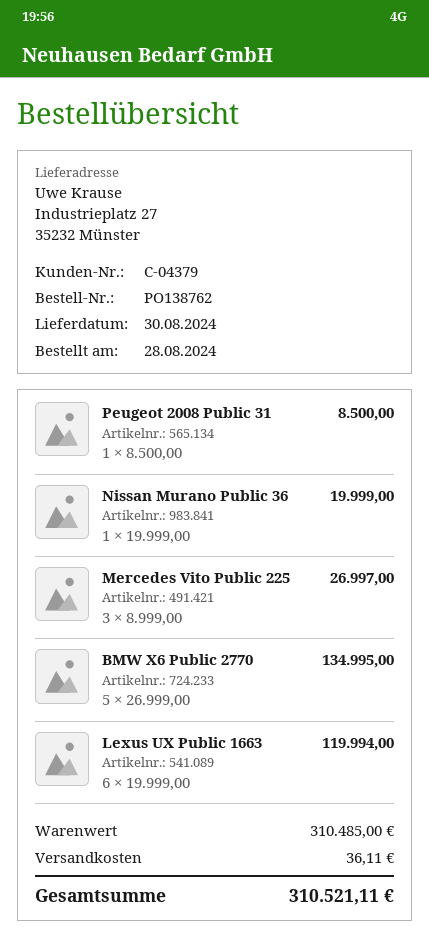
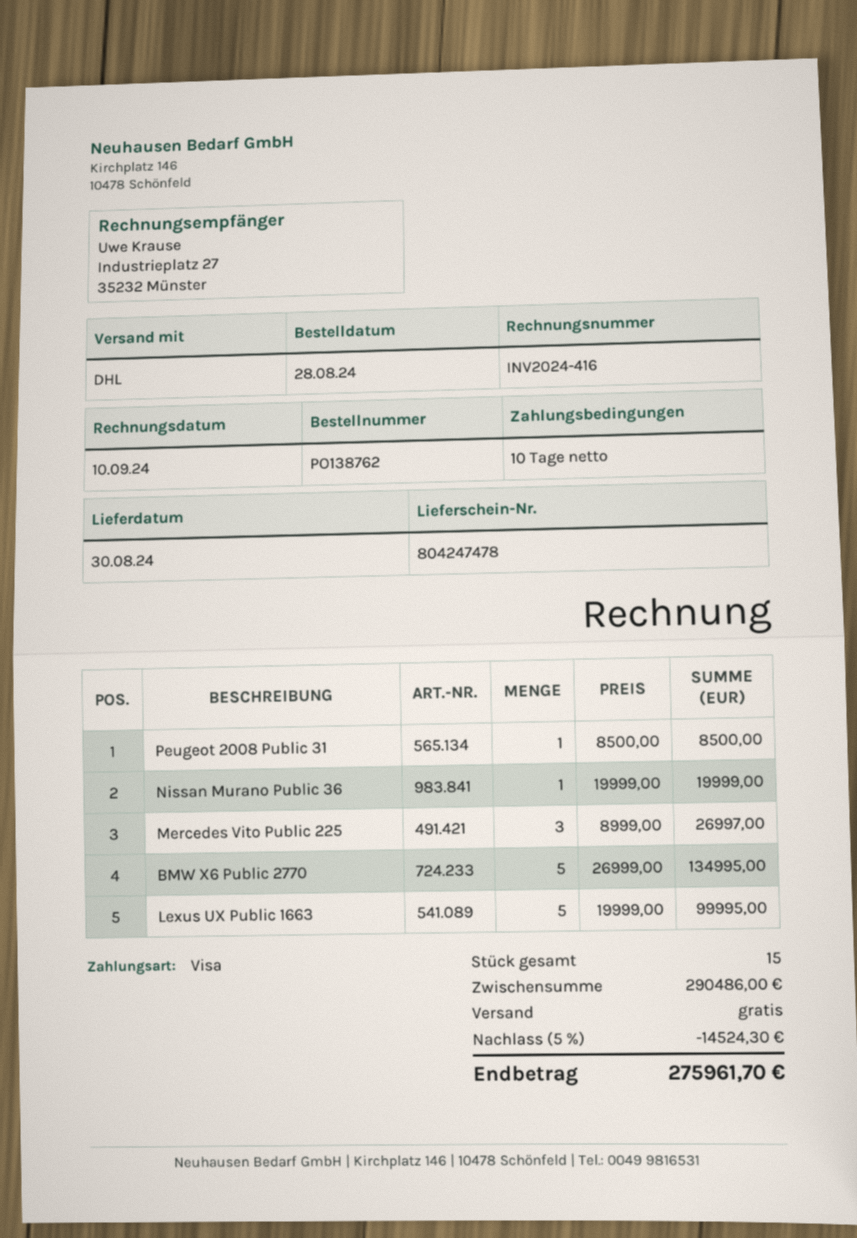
Lexus UX Public 1663: 6 x 19999.00 = 119994.00 -> 5 x 19999.00 = 99995.00
subtotal: 310485.00 -> 290486.00
discount: none -> 5% = 14524.30
shipping: 36.11 -> 0.00
total: 310521.11 -> 275961.70

